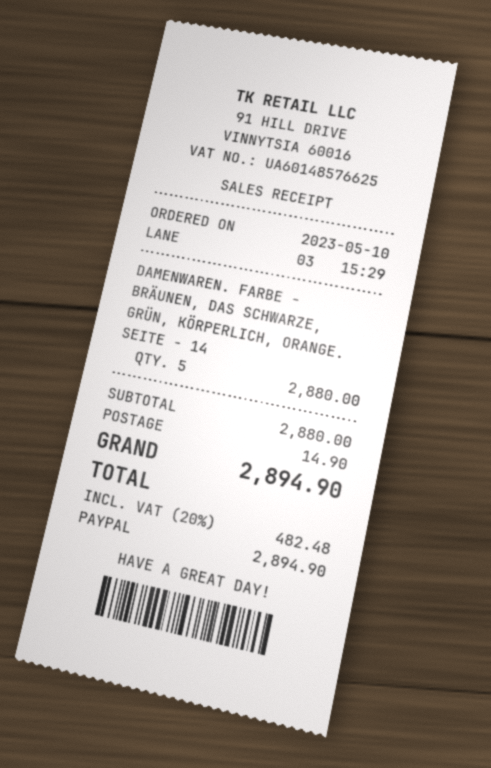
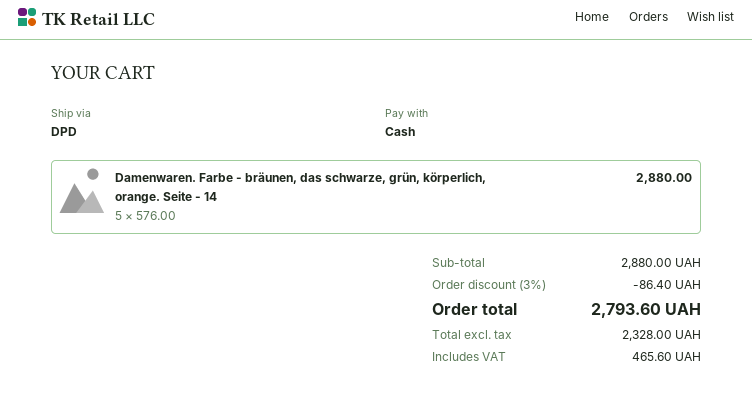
payment method: PayPal -> cash
discount: none -> 3% = 86.40
shipping: 14.90 -> none
tax: 482.48 -> 465.60
total: 2894.90 -> 2793.60

